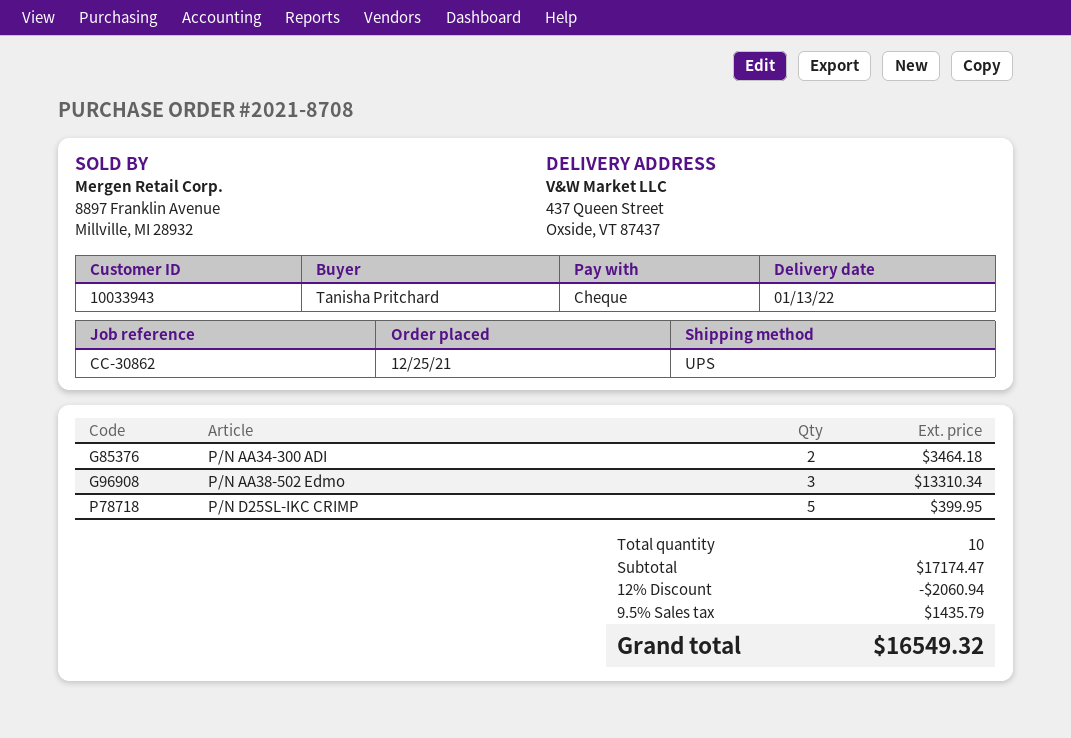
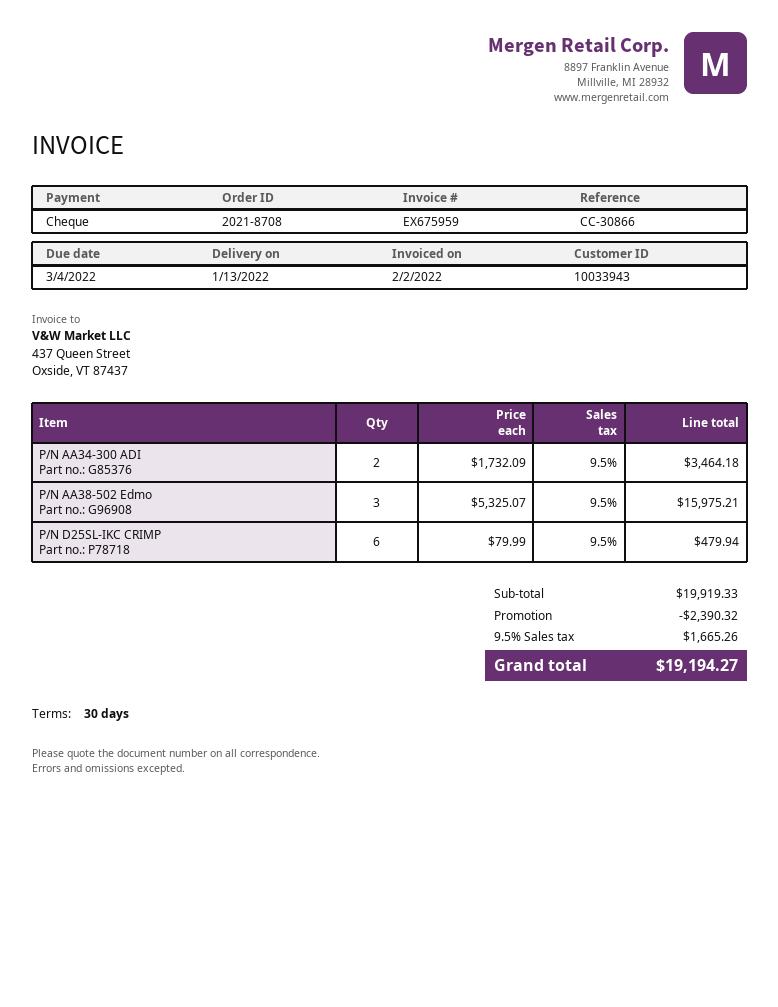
reference: CC-30862 -> CC-30866
P/N AA38-502 Edmo: 3 for 13310.34 -> 3 for 15975.21
P/N D25SL-IKC CRIMP: 5 for 399.95 -> 6 for 479.94
subtotal: 17174.47 -> 19919.33
discount: 2060.94 -> 2390.32
tax: 9.5% = 1435.79 -> 9.5% = 1665.26
total: 16549.32 -> 19194.27

